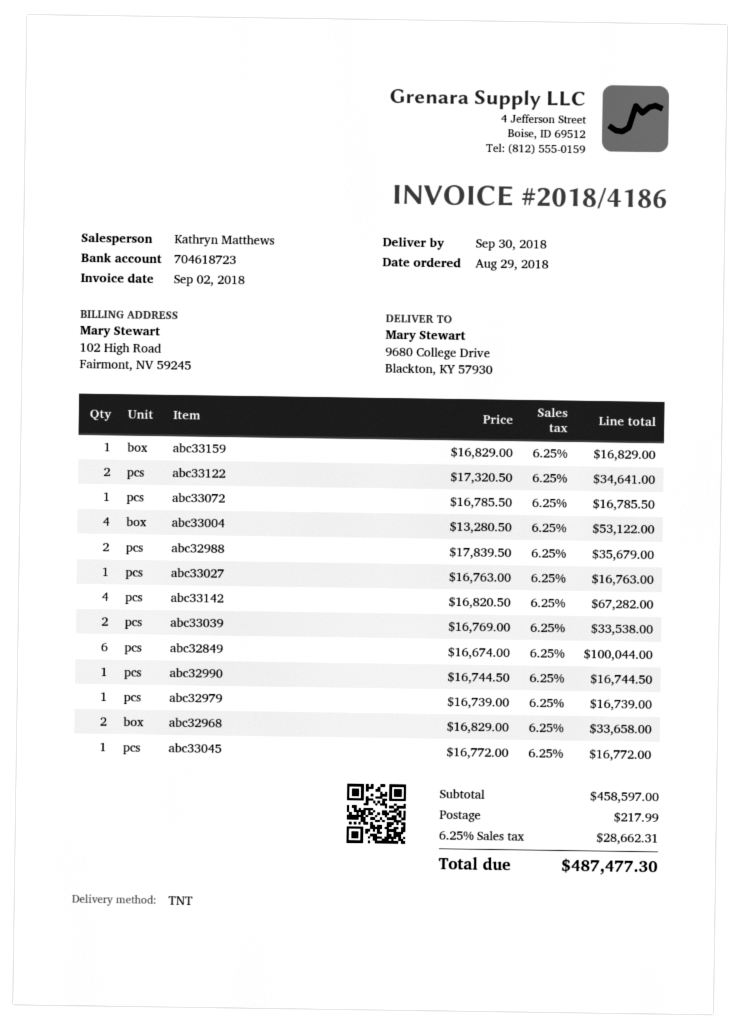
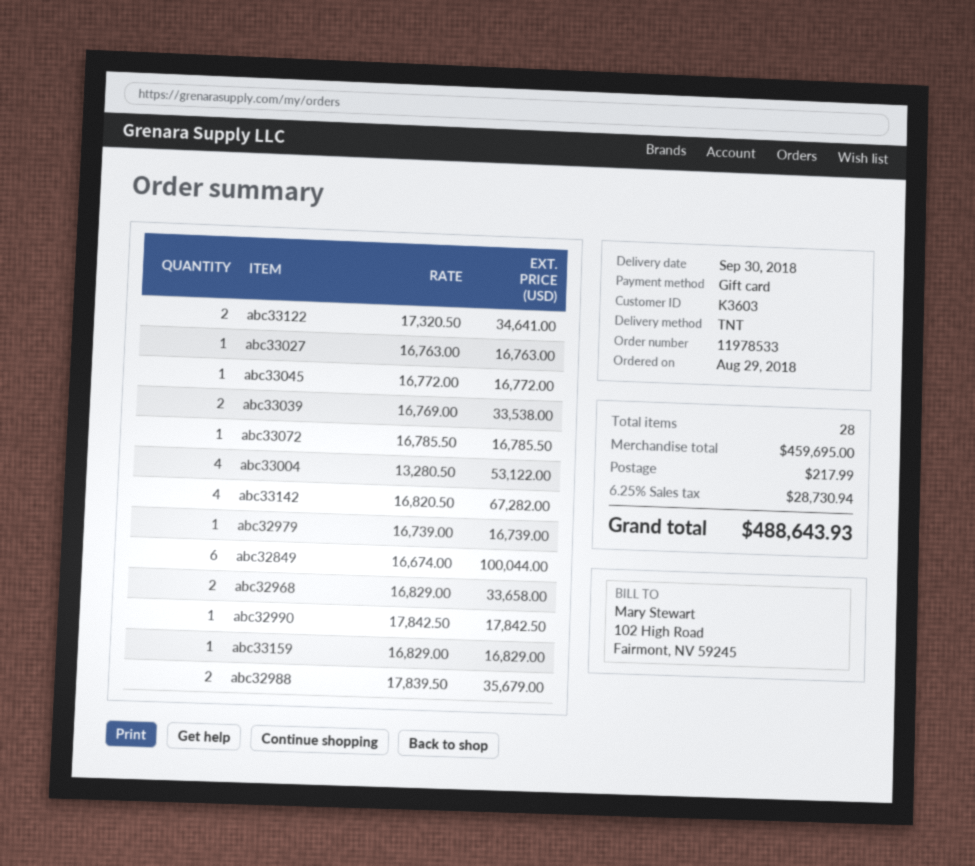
abc32990: 1 x 16744.50 = 16744.50 -> 1 x 17842.50 = 17842.50
subtotal: 458597.00 -> 459695.00
tax: 6.25% = 28662.31 -> 6.25% = 28730.94
total: 487477.30 -> 488643.93

